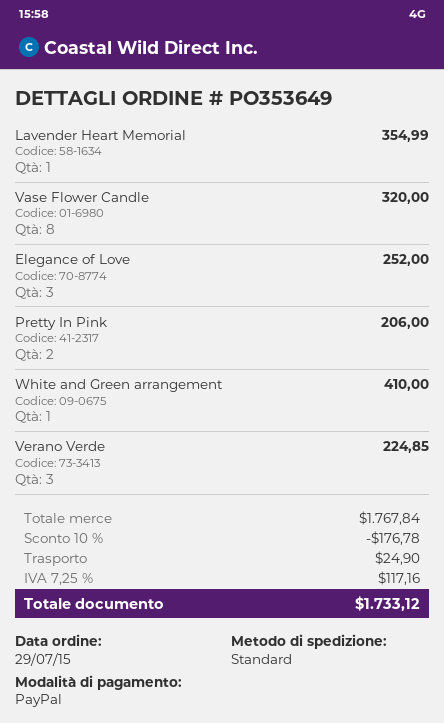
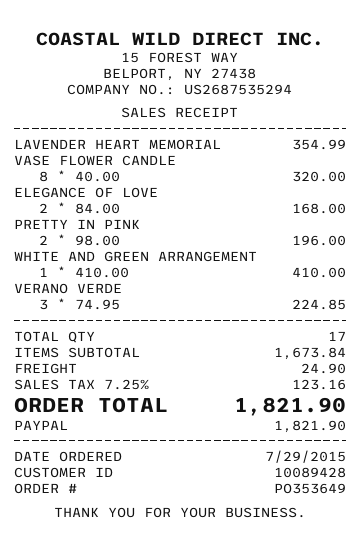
Elegance of Love: 3 for 252.00 -> 2 for 168.00
Pretty In Pink: 2 for 206.00 -> 2 for 196.00
subtotal: 1767.84 -> 1673.84
discount: 10% = 176.78 -> none
tax: 7.25% = 117.16 -> 7.25% = 123.16
total: 1733.12 -> 1821.90

